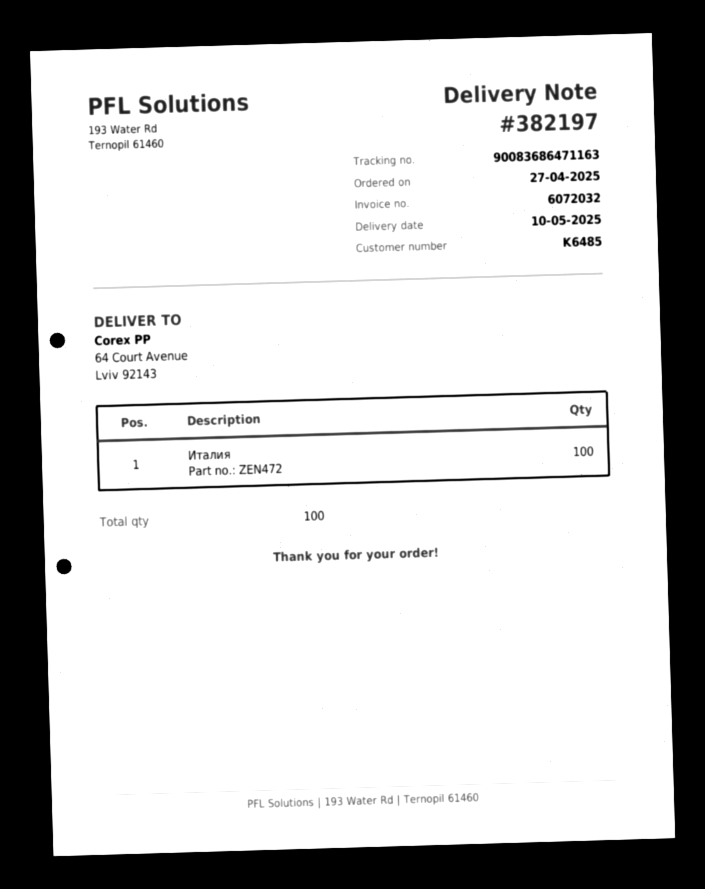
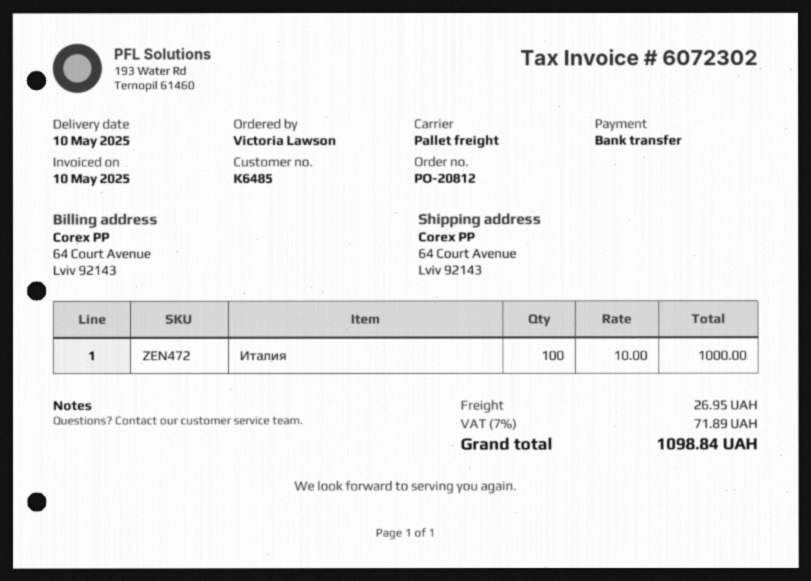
invoice number: 6072032 -> 6072302

